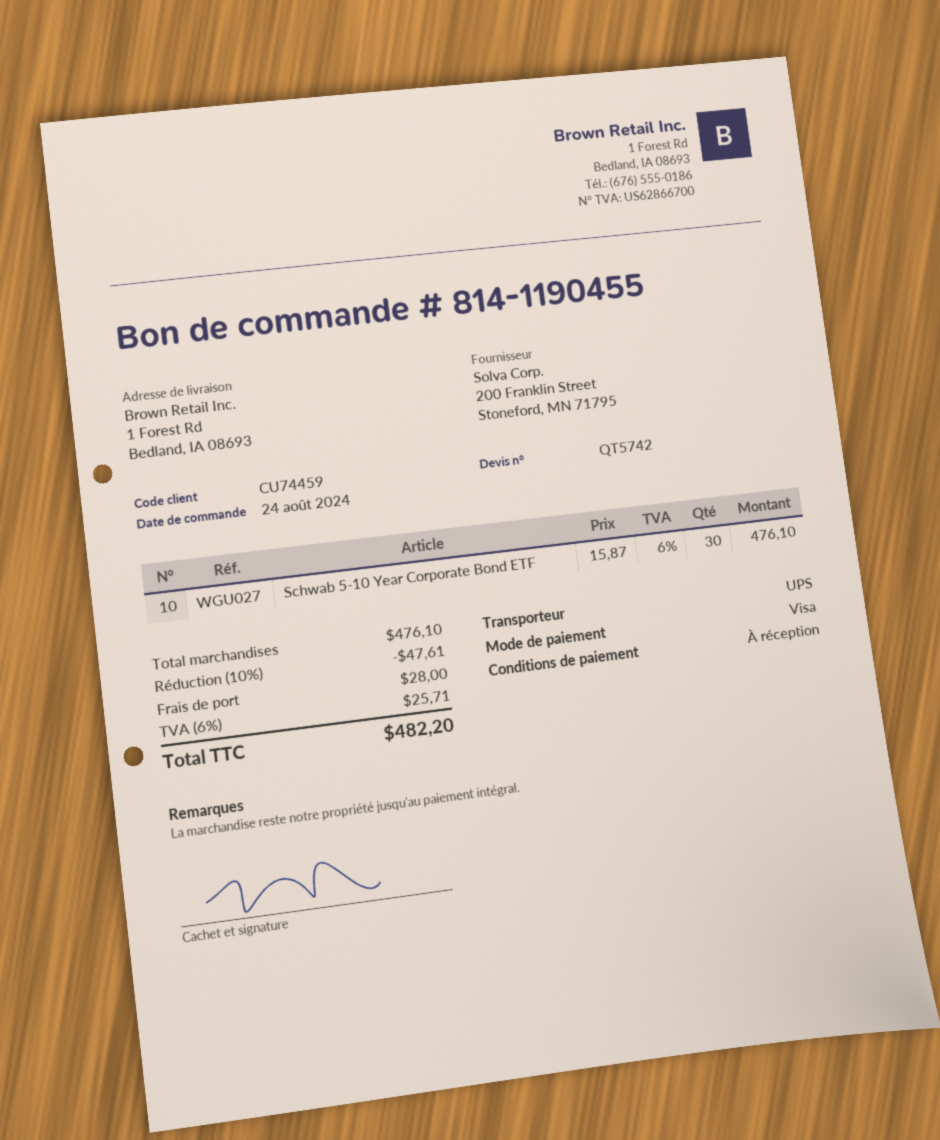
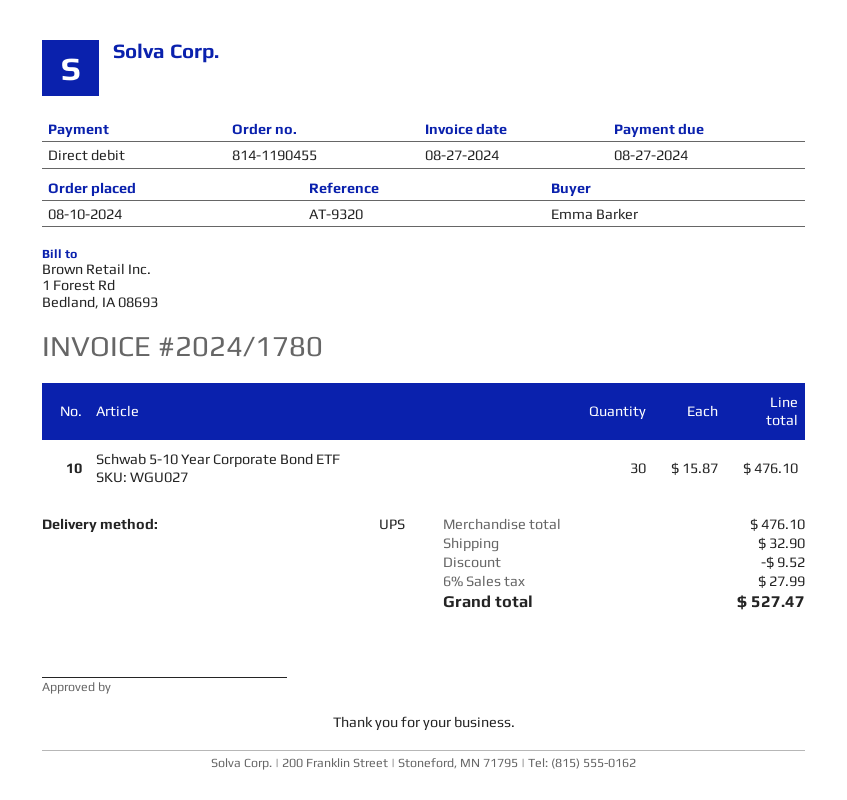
order date: 2024-08-24 -> 2024-08-10
payment method: Visa -> direct debit
discount: 47.61 -> 9.52
shipping: 28.00 -> 32.90
tax: 6% = 25.71 -> 6% = 27.99
total: 482.20 -> 527.47

